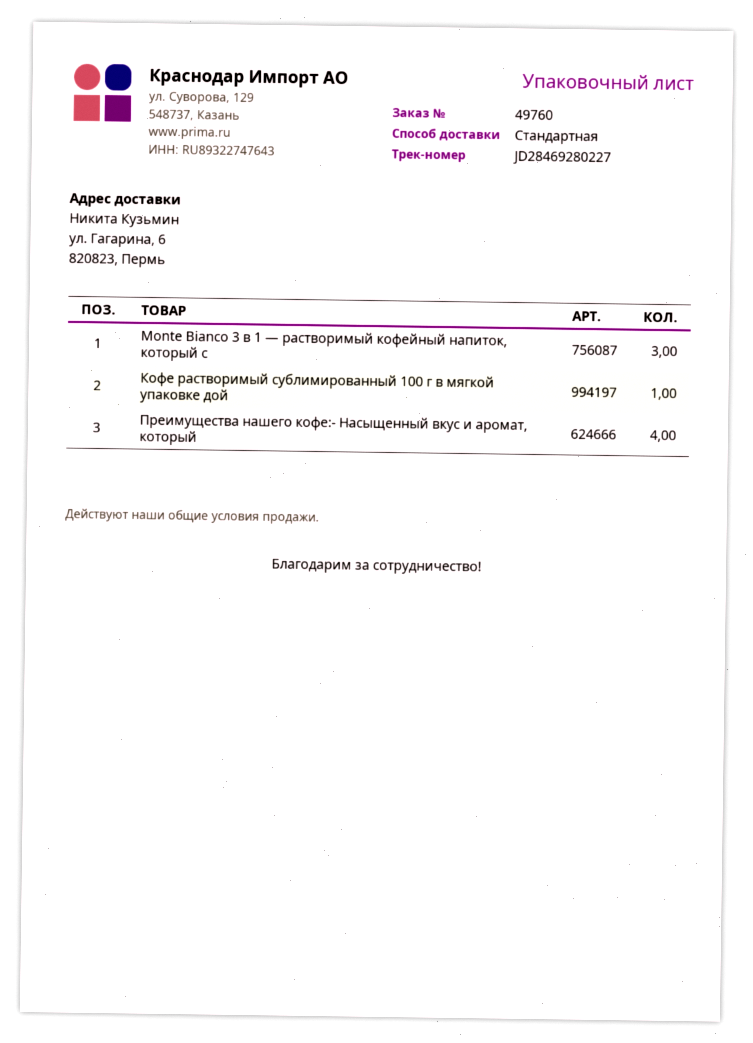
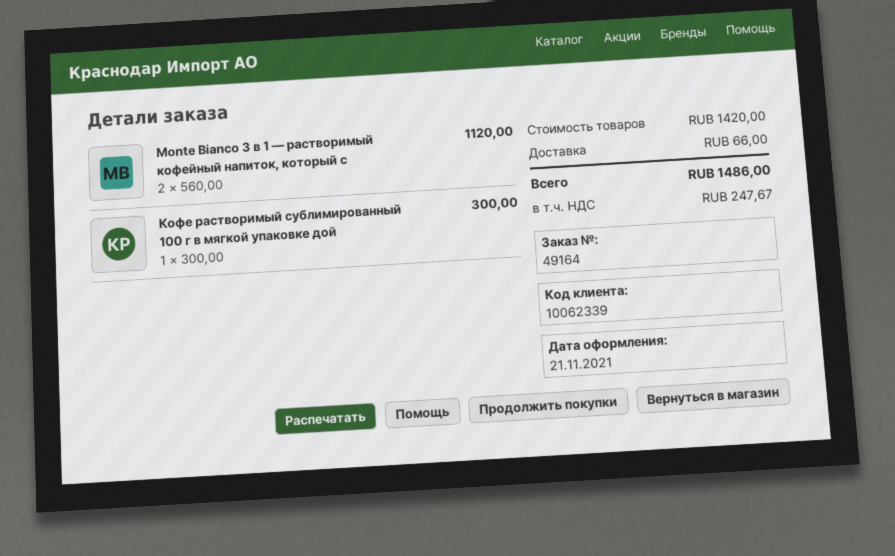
order number: 49760 -> 49164
Monte Bianco 3 в 1 — растворимый кофейный напиток, который с: 3 -> 2
Преимущества нашего кофе:- Насыщенный вкус и аромат, который: 4 -> none

